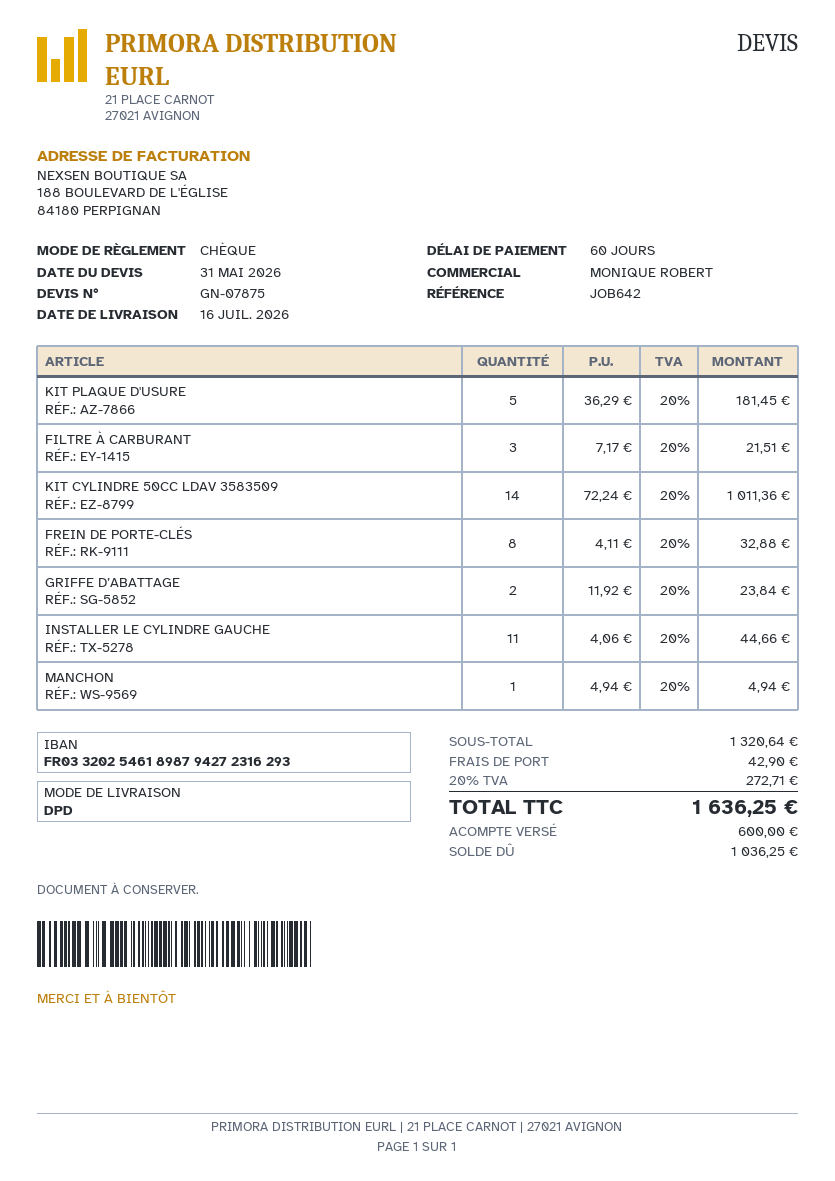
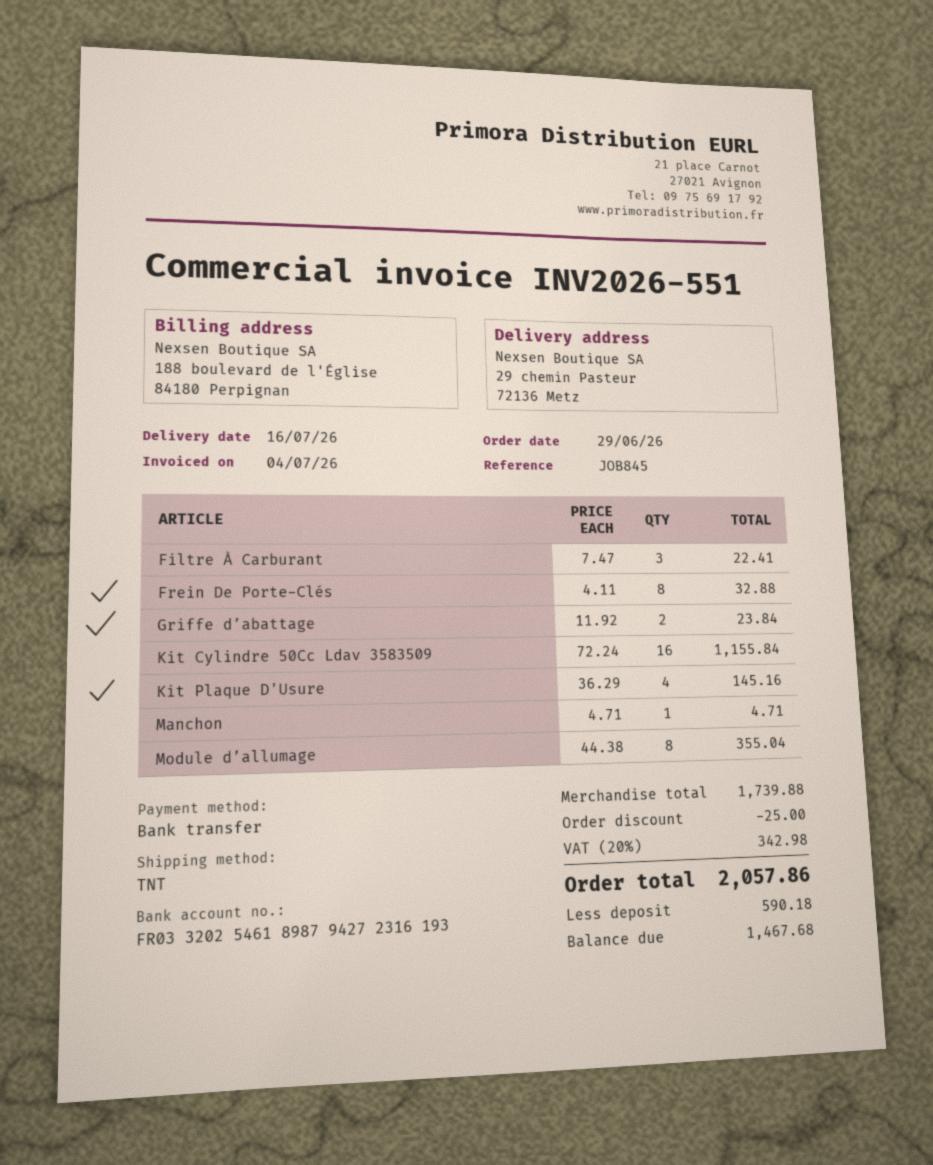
reference: JOB642 -> JOB845
payment method: cheque -> bank transfer
bank account: FR0332025461898794272316293 -> FR0332025461898794272316193
shipping method: DPD -> TNT
KIT PLAQUE D'USURE: 5 x 36.29 = 181.45 -> 4 x 36.29 = 145.16
FILTRE À CARBURANT: 3 x 7.17 = 21.51 -> 3 x 7.47 = 22.41
KIT CYLINDRE 50CC LDAV 3583509: 14 x 72.24 = 1011.36 -> 16 x 72.24 = 1155.84
INSTALLER LE CYLINDRE GAUCHE: 11 x 4.06 = 44.66 -> none
MANCHON: 1 x 4.94 = 4.94 -> 1 x 4.71 = 4.71
Module d’allumage: none -> 8 x 44.38 = 355.04
subtotal: 1320.64 -> 1739.88
discount: none -> 25.00
shipping: 42.90 -> none
tax: 20% = 272.71 -> 20% = 342.98
total: 1636.25 -> 2057.86
deposit: 600.00 -> 590.18
balance: 1036.25 -> 1467.68

